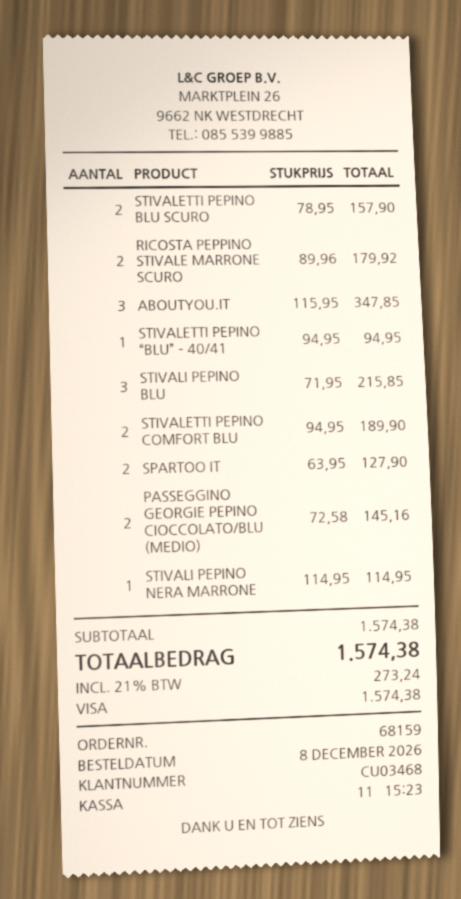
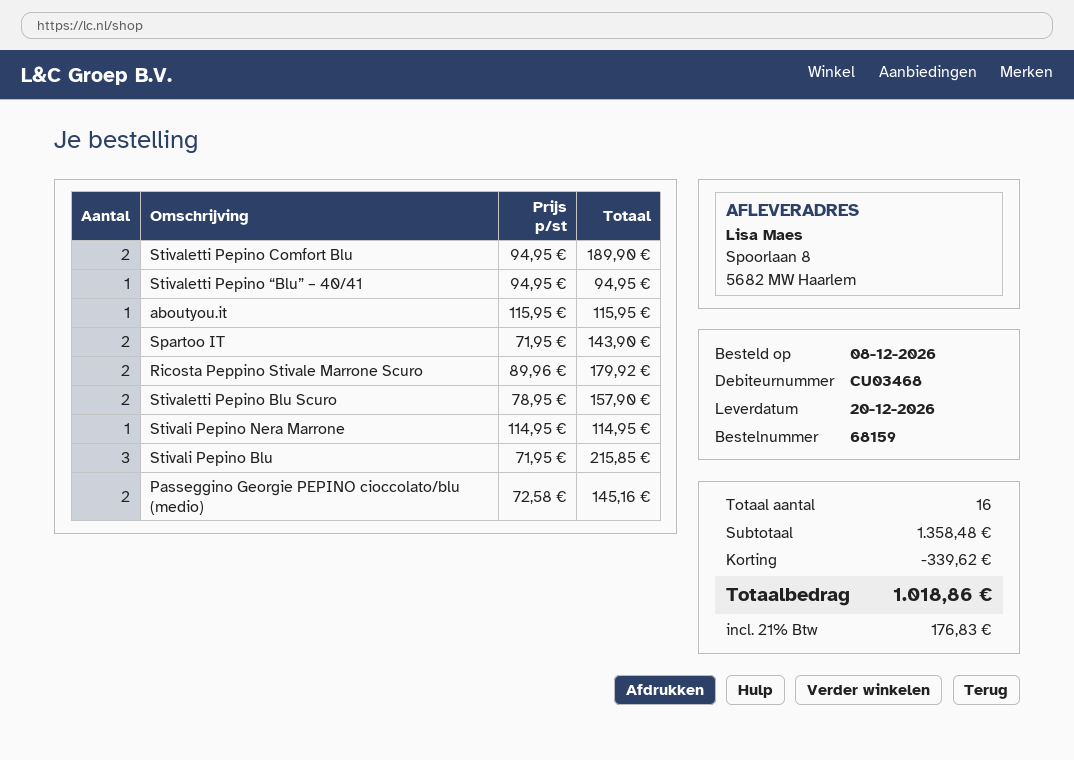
ABOUTYOU.IT: 3 x 115.95 = 347.85 -> 1 x 115.95 = 115.95
SPARTOO IT: 2 x 63.95 = 127.90 -> 2 x 71.95 = 143.90
subtotal: 1574.38 -> 1358.48
discount: none -> 339.62
tax: 21% = 273.24 -> 21% = 176.83
total: 1574.38 -> 1018.86

